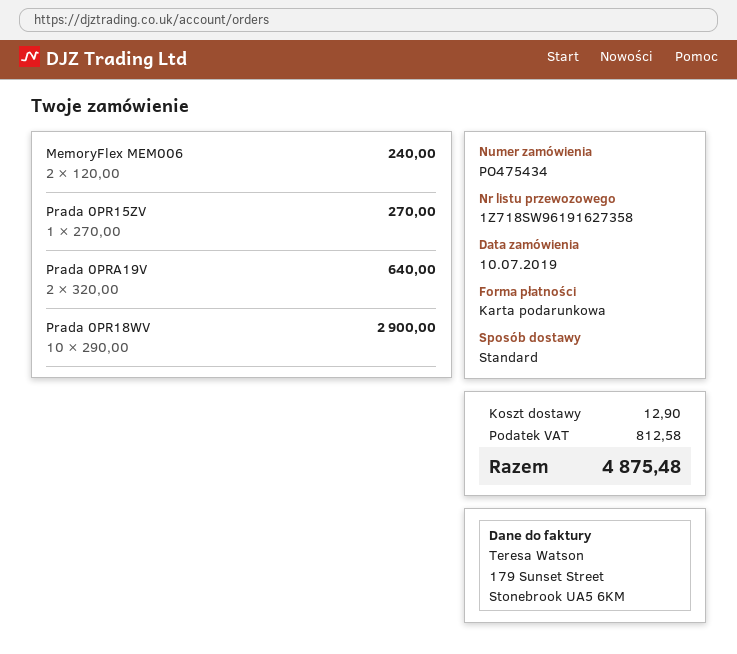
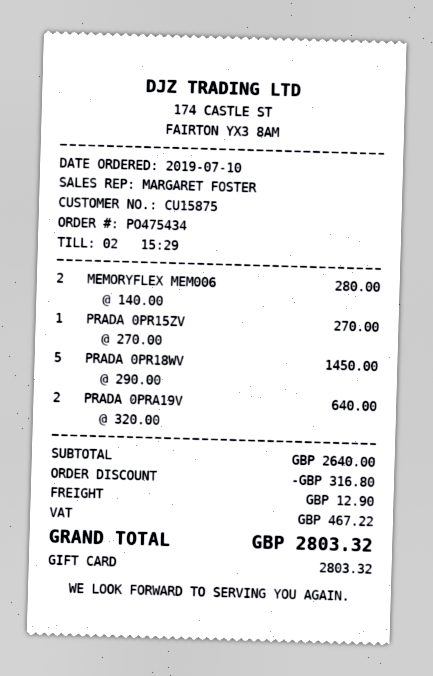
MemoryFlex MEM006: 2 x 120.00 = 240.00 -> 2 x 140.00 = 280.00
Prada 0PR18WV: 10 x 290.00 = 2900.00 -> 5 x 290.00 = 1450.00
discount: none -> 316.80
tax: 812.58 -> 467.22
total: 4875.48 -> 2803.32

